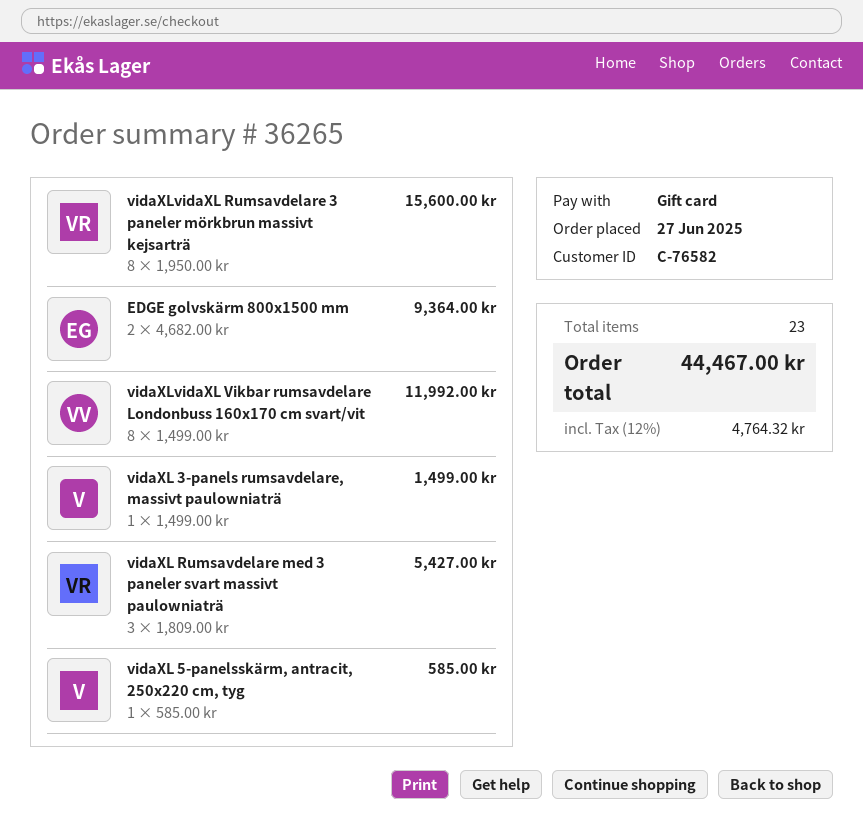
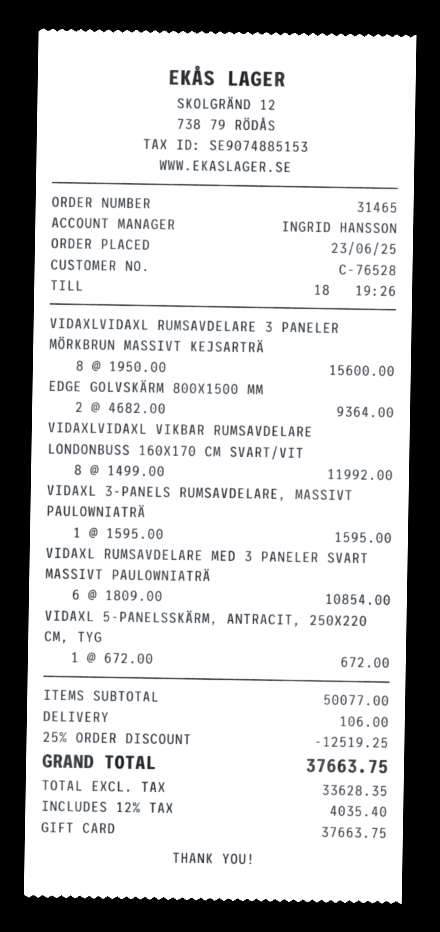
order number: 36265 -> 31465
order date: 2025-06-27 -> 2025-06-23
customer number: C-76582 -> C-76528
vidaXL 3-panels rumsavdelare, massivt paulowniaträ: 1 x 1499.00 = 1499.00 -> 1 x 1595.00 = 1595.00
vidaXL Rumsavdelare med 3 paneler svart massivt paulowniaträ: 3 x 1809.00 = 5427.00 -> 6 x 1809.00 = 10854.00
vidaXL 5-panelsskärm, antracit, 250x220 cm, tyg: 1 x 585.00 = 585.00 -> 1 x 672.00 = 672.00
discount: none -> 25% = 12519.25
shipping: none -> 106.00
tax: 12% = 4764.32 -> 12% = 4035.40
total: 44467.00 -> 37663.75

